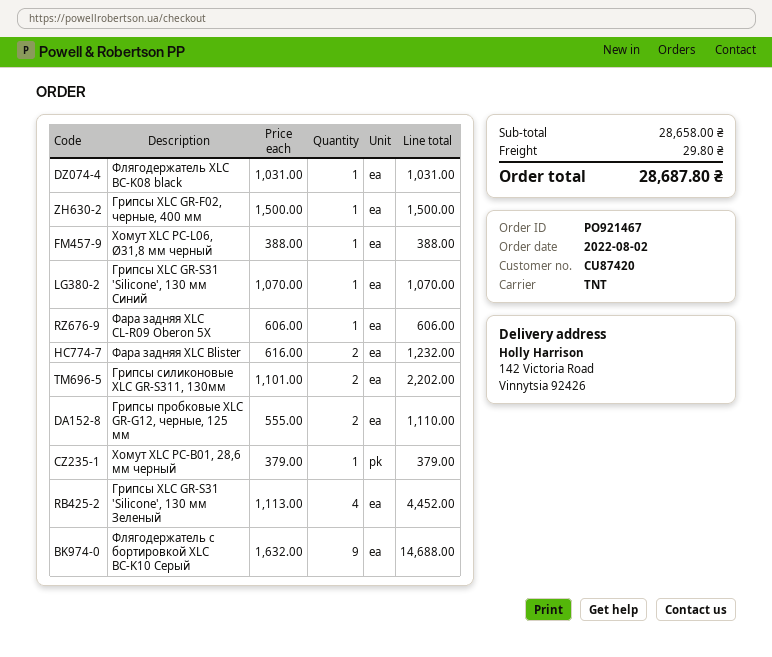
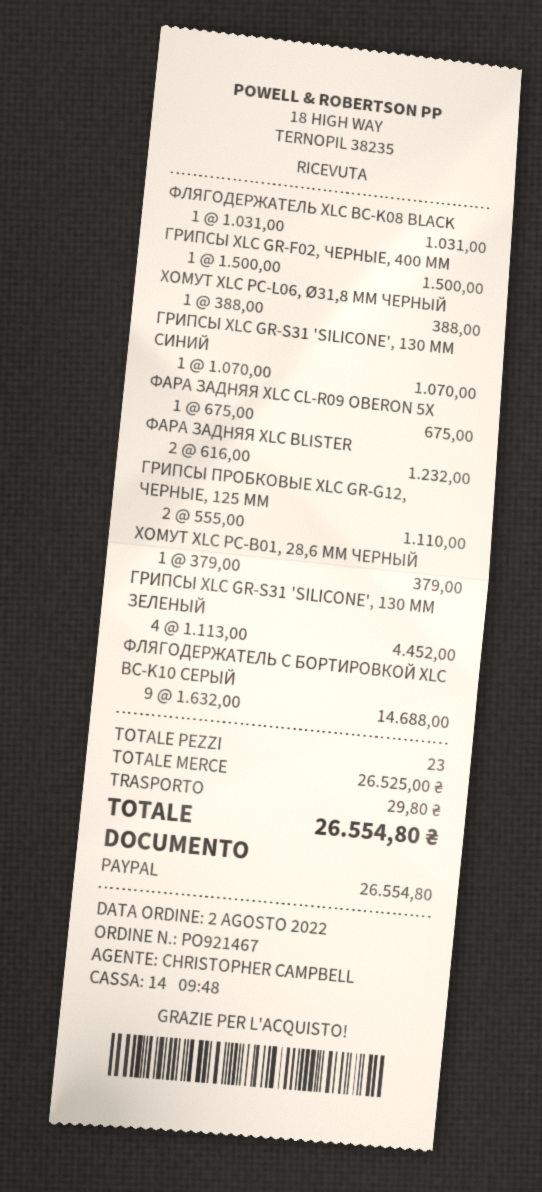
Фара задняя XLC CL-R09 Oberon 5X: 1 x 606.00 = 606.00 -> 1 x 675.00 = 675.00
Грипсы силиконовые XLC GR-S311, 130мм: 2 x 1101.00 = 2202.00 -> none
subtotal: 28658.00 -> 26525.00
total: 28687.80 -> 26554.80

